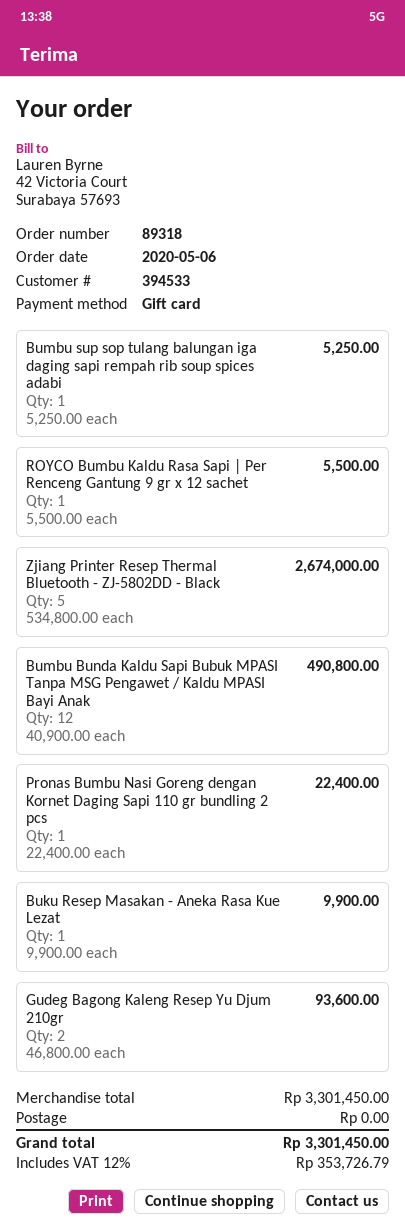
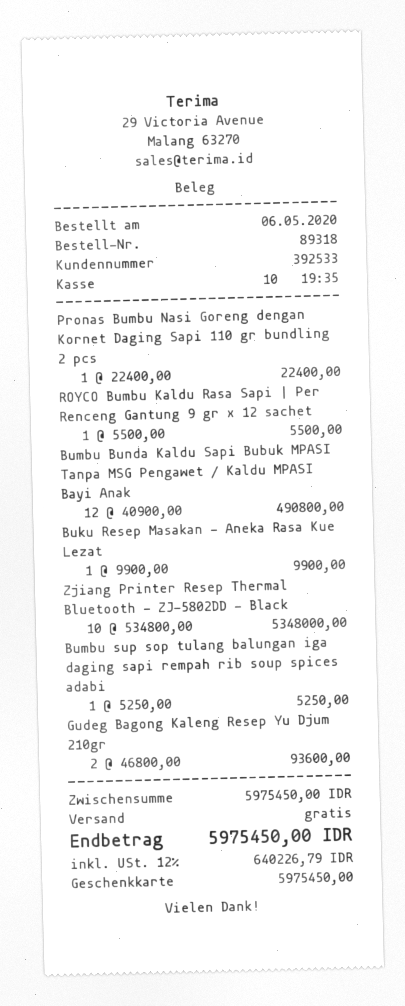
customer number: 394533 -> 392533
Zjiang Printer Resep Thermal Bluetooth - ZJ-5802DD - Black: 5 x 534800.00 = 2674000.00 -> 10 x 534800.00 = 5348000.00
subtotal: 3301450.00 -> 5975450.00
tax: 12% = 353726.79 -> 12% = 640226.79
total: 3301450.00 -> 5975450.00

